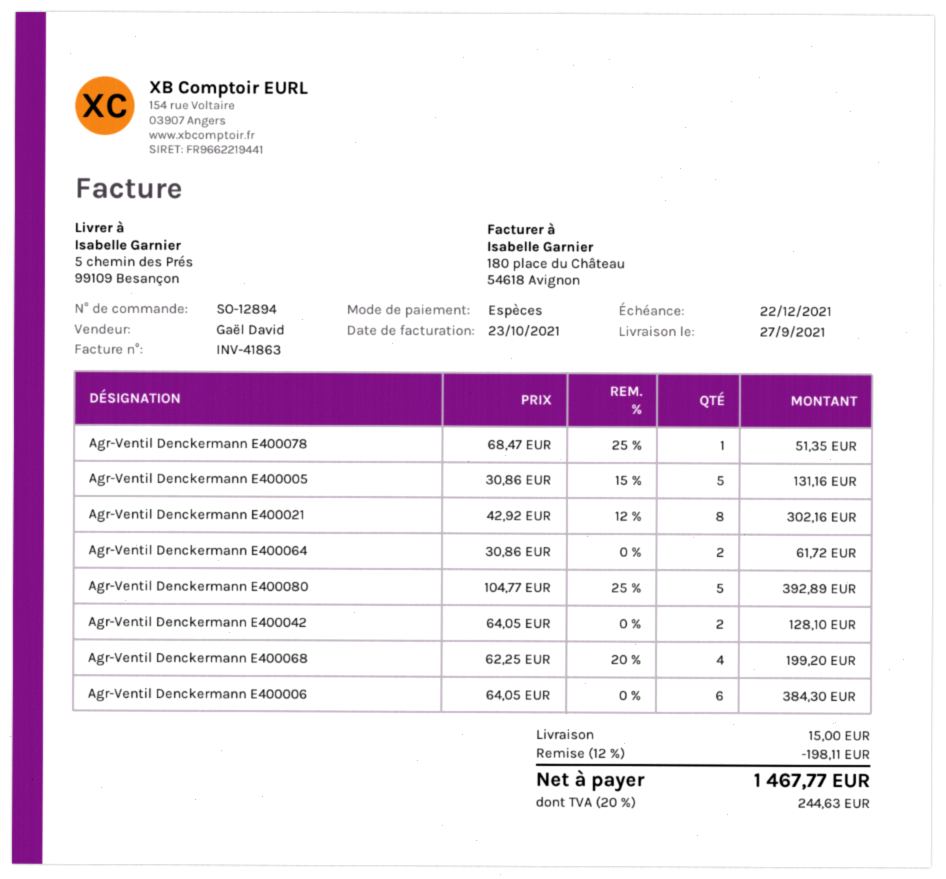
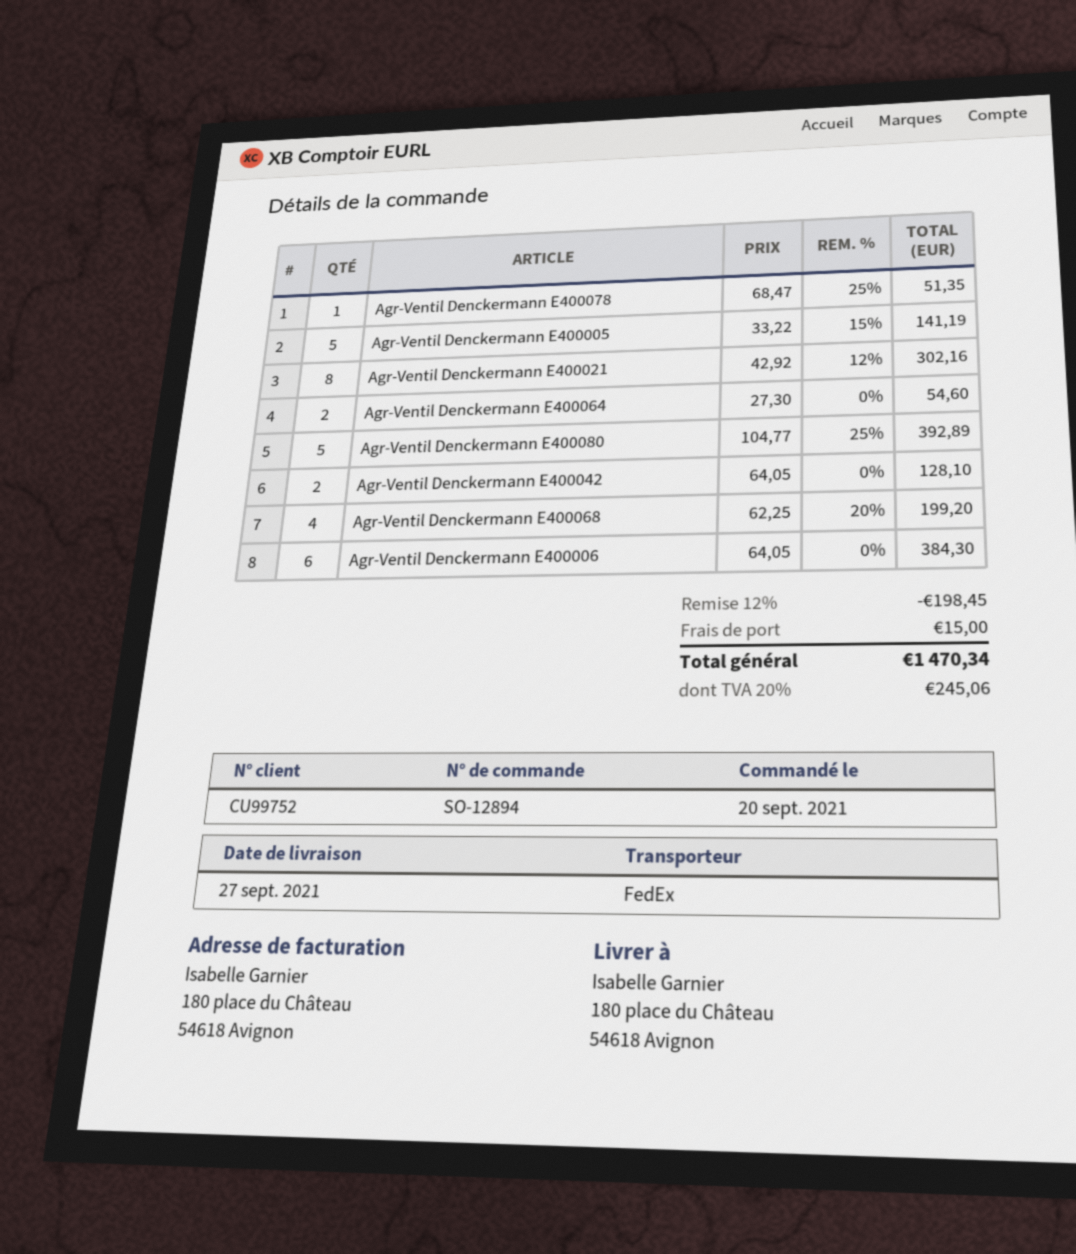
ship to: 5 chemin des Prés, 99109 Besançon -> 180 place du Château, 54618 Avignon
Agr-Ventil Denckermann E400005: 5 x 30.86 - 15% = 131.16 -> 5 x 33.22 - 15% = 141.19
Agr-Ventil Denckermann E400064: 2 x 30.86 = 61.72 -> 2 x 27.30 = 54.60
discount: 12% = 198.11 -> 12% = 198.45
tax: 20% = 244.63 -> 20% = 245.06
total: 1467.77 -> 1470.34

